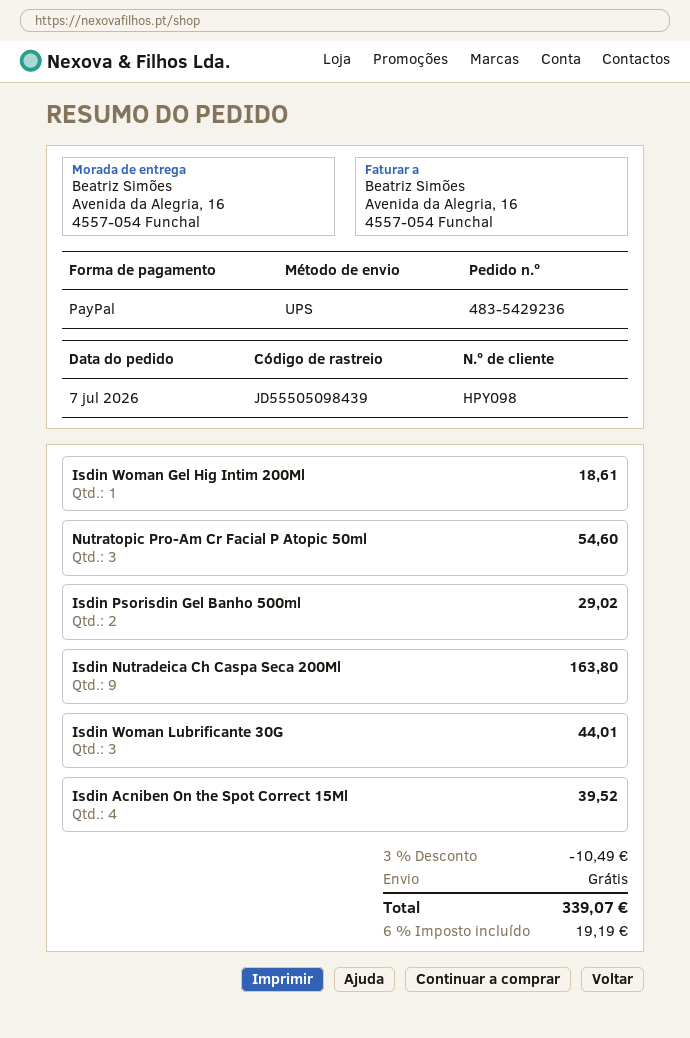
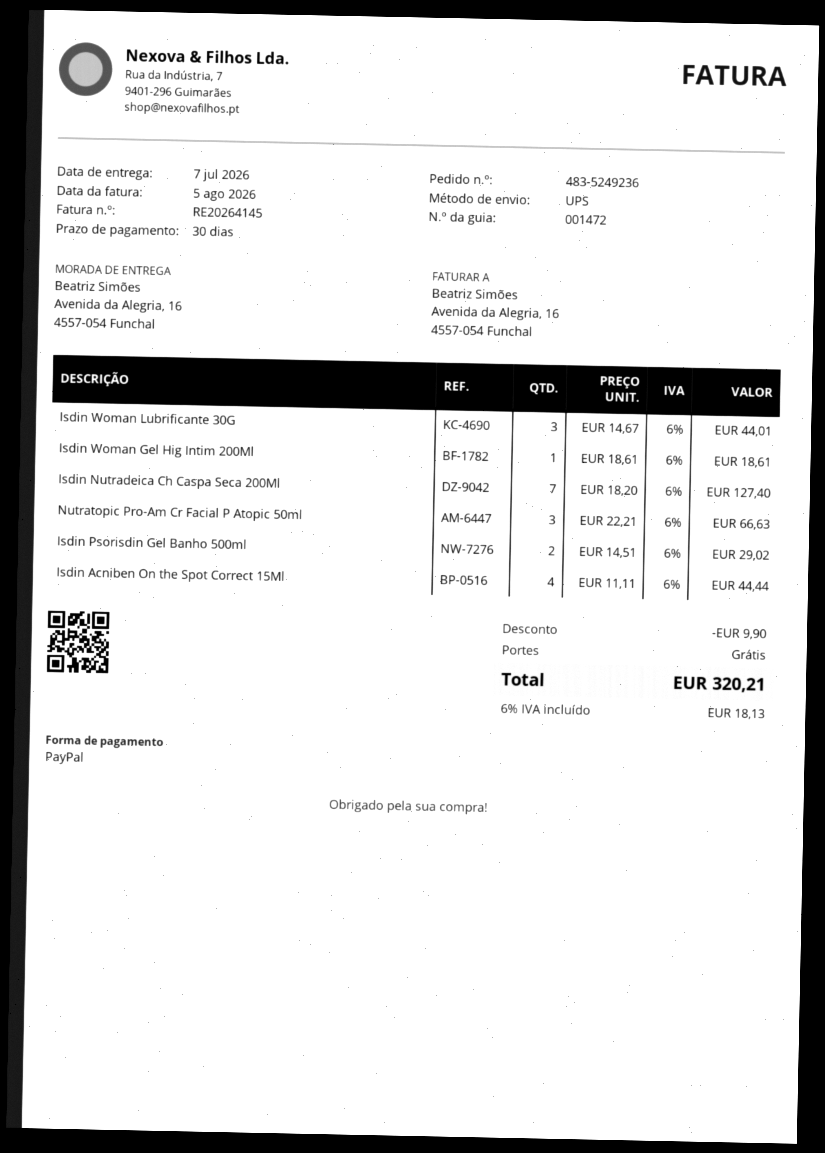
order number: 483-5429236 -> 483-5249236
Nutratopic Pro-Am Cr Facial P Atopic 50ml: 3 for 54.60 -> 3 for 66.63
Isdin Nutradeica Ch Caspa Seca 200Ml: 9 for 163.80 -> 7 for 127.40
Isdin Acniben On the Spot Correct 15Ml: 4 for 39.52 -> 4 for 44.44
discount: 10.49 -> 9.90
tax: 6% = 19.19 -> 6% = 18.13
total: 339.07 -> 320.21

